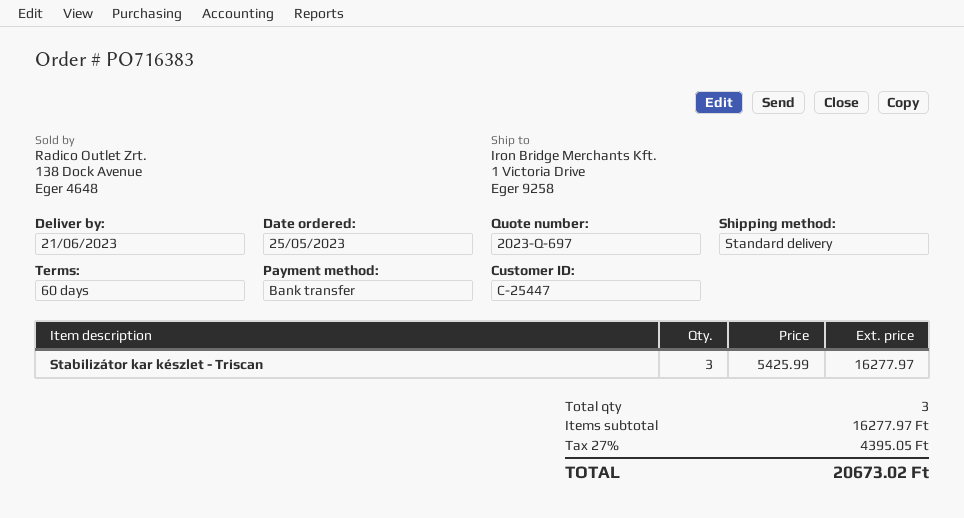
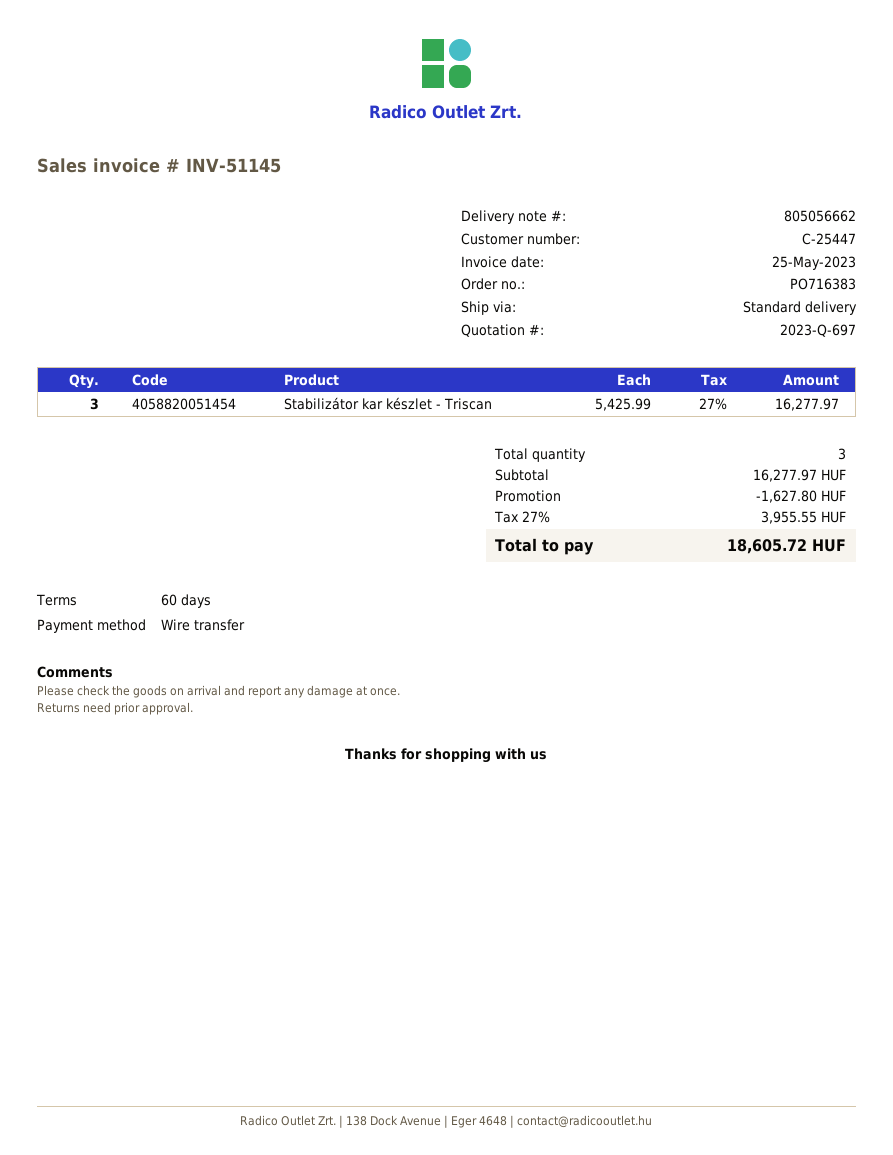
discount: none -> 1627.80
tax: 27% = 4395.05 -> 27% = 3955.55
total: 20673.02 -> 18605.72

